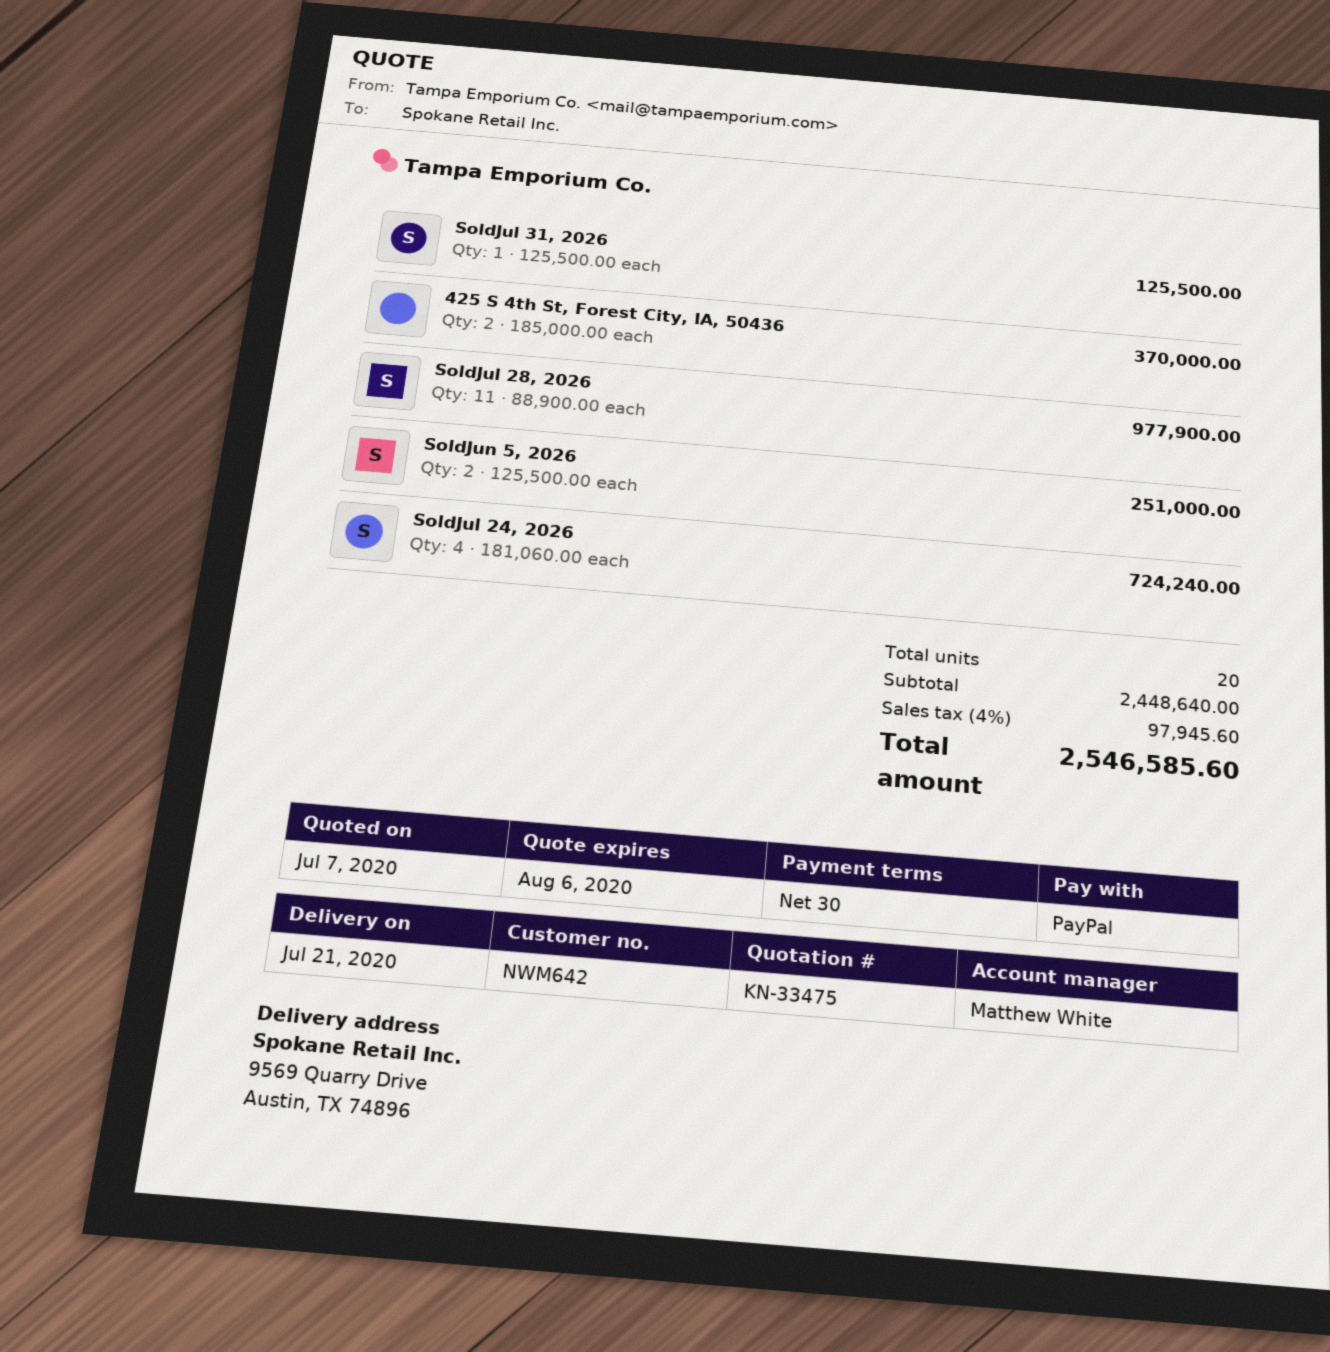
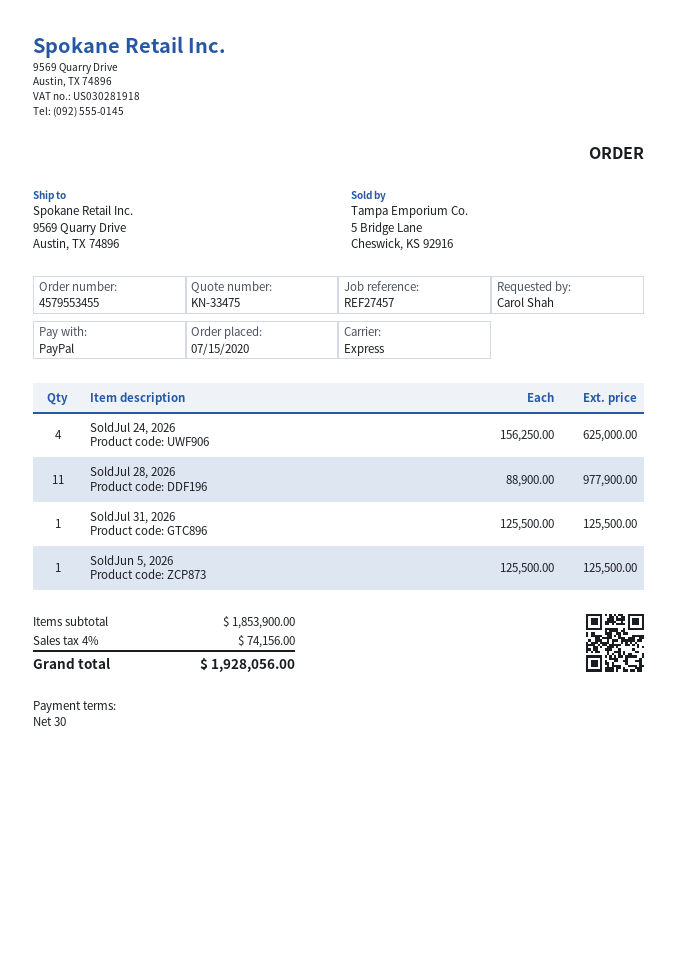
425 S 4th St, Forest City, IA, 50436: 2 x 185000.00 = 370000.00 -> none
SoldJun 5, 2026: 2 x 125500.00 = 251000.00 -> 1 x 125500.00 = 125500.00
SoldJul 24, 2026: 4 x 181060.00 = 724240.00 -> 4 x 156250.00 = 625000.00
subtotal: 2448640.00 -> 1853900.00
tax: 4% = 97945.60 -> 4% = 74156.00
total: 2546585.60 -> 1928056.00

